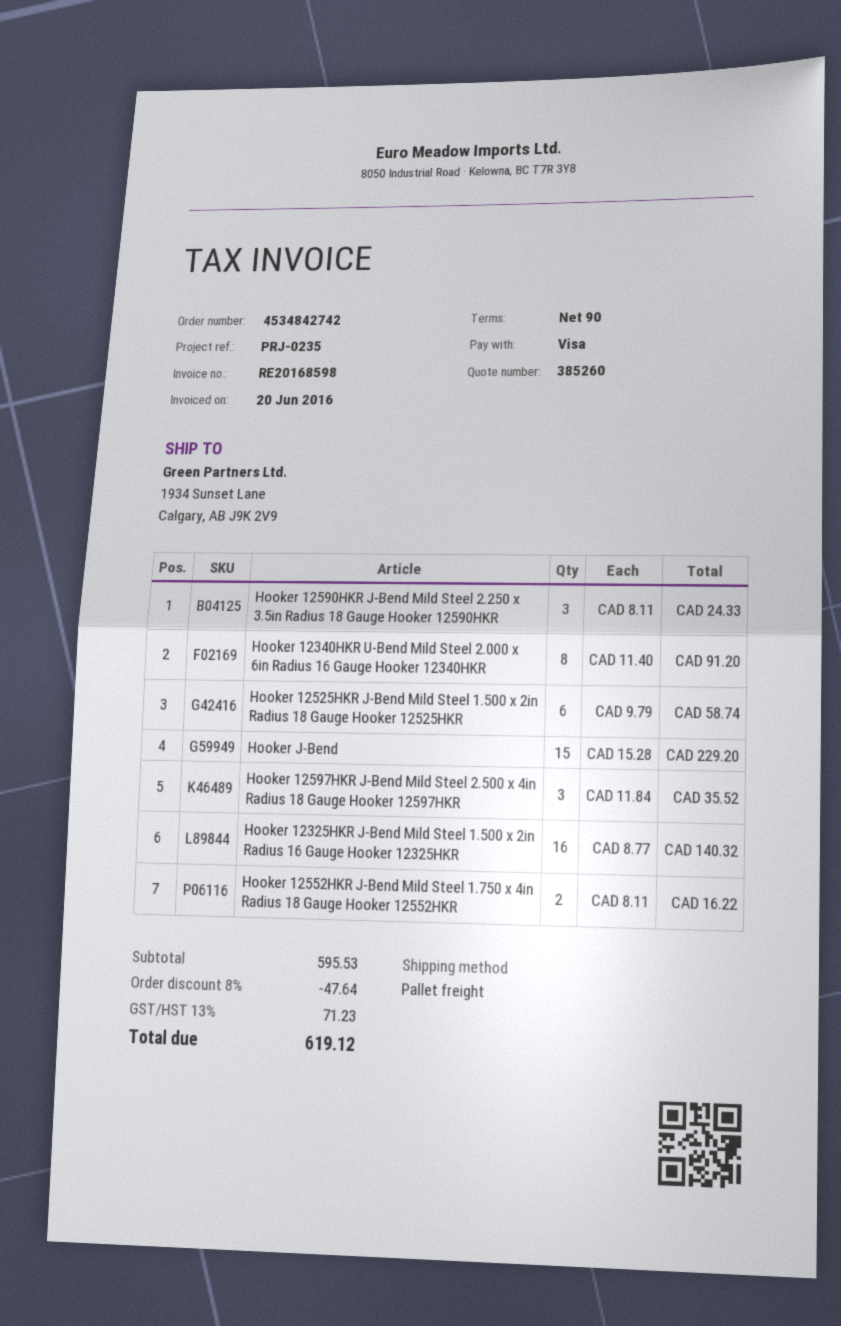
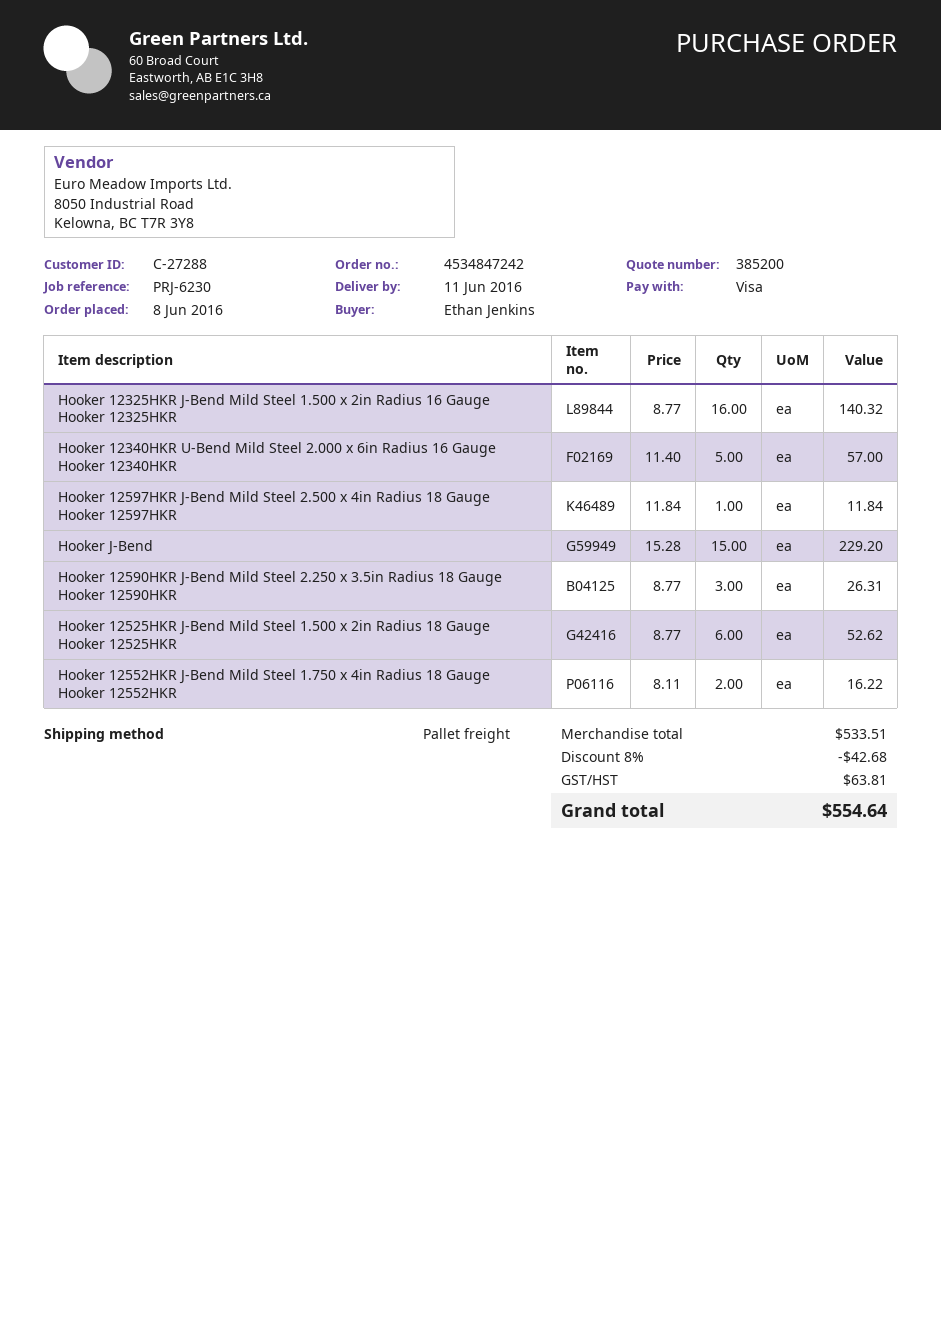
quote number: 385260 -> 385200
order number: 4534842742 -> 4534847242
reference: PRJ-0235 -> PRJ-6230
Hooker 12590HKR J-Bend Mild Steel 2.250 x 3.5in Radius 18 Gauge Hooker 12590HKR: 3 x 8.11 = 24.33 -> 3 x 8.77 = 26.31
Hooker 12340HKR U-Bend Mild Steel 2.000 x 6in Radius 16 Gauge Hooker 12340HKR: 8 x 11.40 = 91.20 -> 5 x 11.40 = 57.00
Hooker 12525HKR J-Bend Mild Steel 1.500 x 2in Radius 18 Gauge Hooker 12525HKR: 6 x 9.79 = 58.74 -> 6 x 8.77 = 52.62
Hooker 12597HKR J-Bend Mild Steel 2.500 x 4in Radius 18 Gauge Hooker 12597HKR: 3 x 11.84 = 35.52 -> 1 x 11.84 = 11.84
subtotal: 595.53 -> 533.51
discount: 8% = 47.64 -> 8% = 42.68
tax: 71.23 -> 63.81
total: 619.12 -> 554.64

